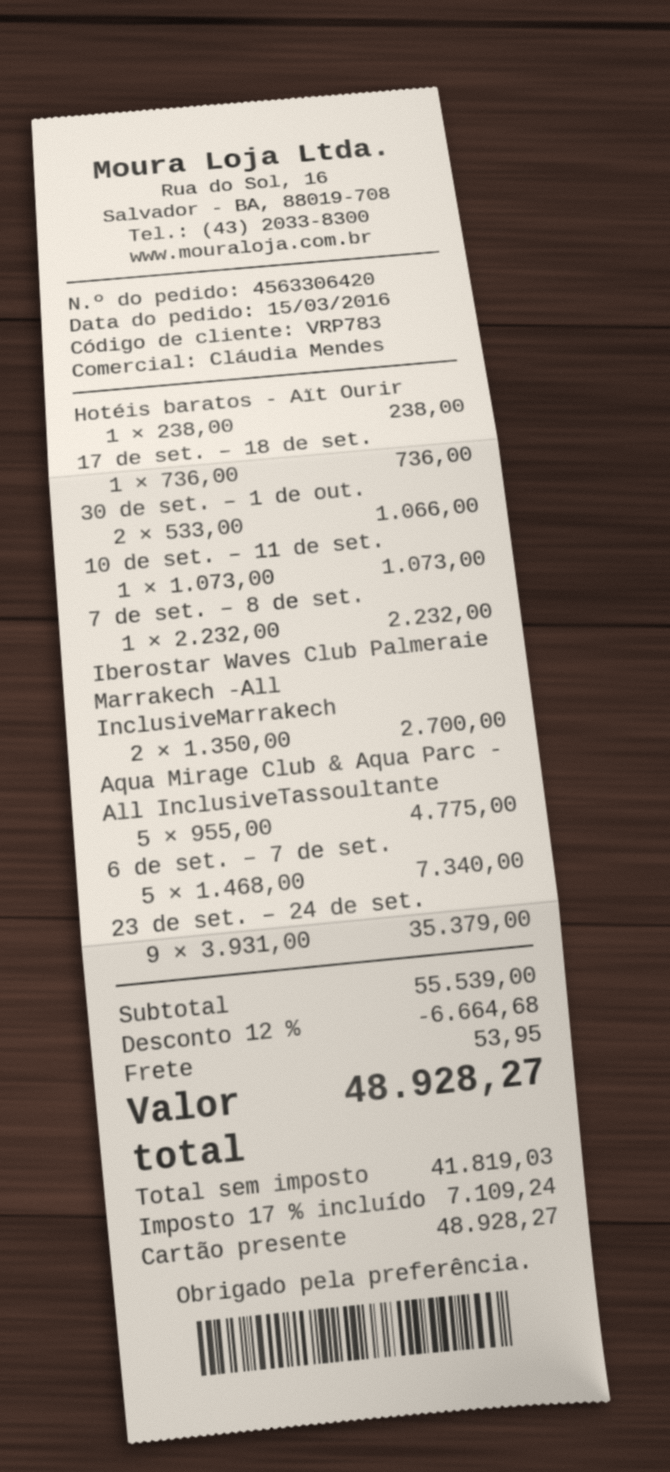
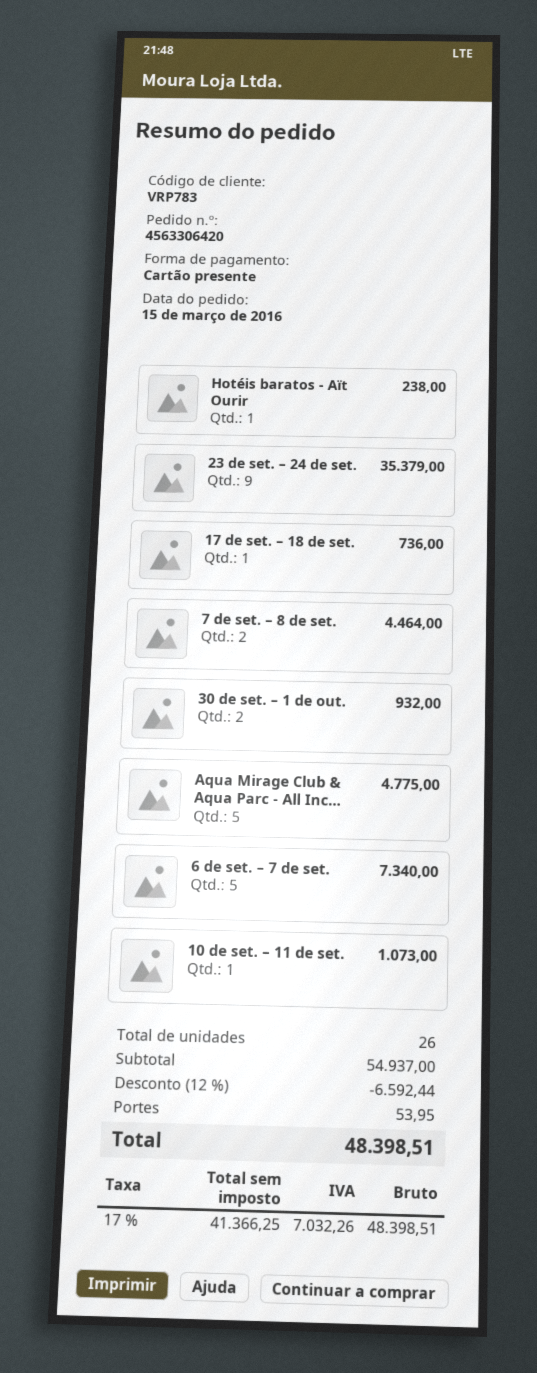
30 de set. – 1 de out.: 2 for 1066.00 -> 2 for 932.00
7 de set. – 8 de set.: 1 for 2232.00 -> 2 for 4464.00
Iberostar Waves Club Palmeraie Marrakech -All InclusiveMarrakech: 2 for 2700.00 -> none
subtotal: 55539.00 -> 54937.00
discount: 12% = 6664.68 -> 12% = 6592.44
net: 41819.03 -> 41366.25
tax: 17% = 7109.24 -> 17% = 7032.26
total: 48928.27 -> 48398.51

